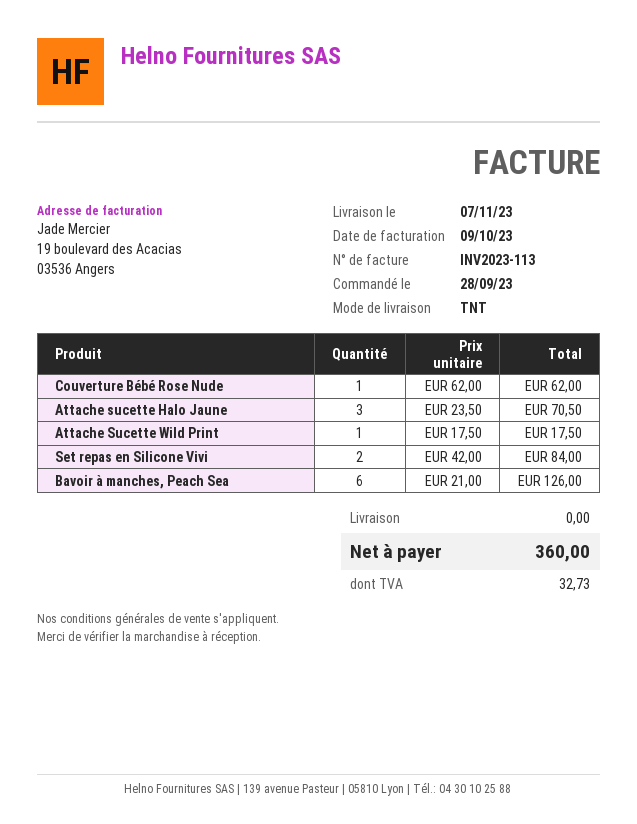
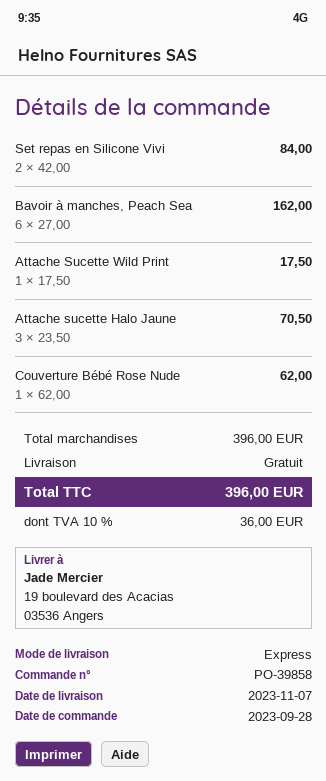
shipping method: TNT -> express
Bavoir à manches, Peach Sea: 6 x 21.00 = 126.00 -> 6 x 27.00 = 162.00
tax: 32.73 -> 36.00
total: 360.00 -> 396.00

